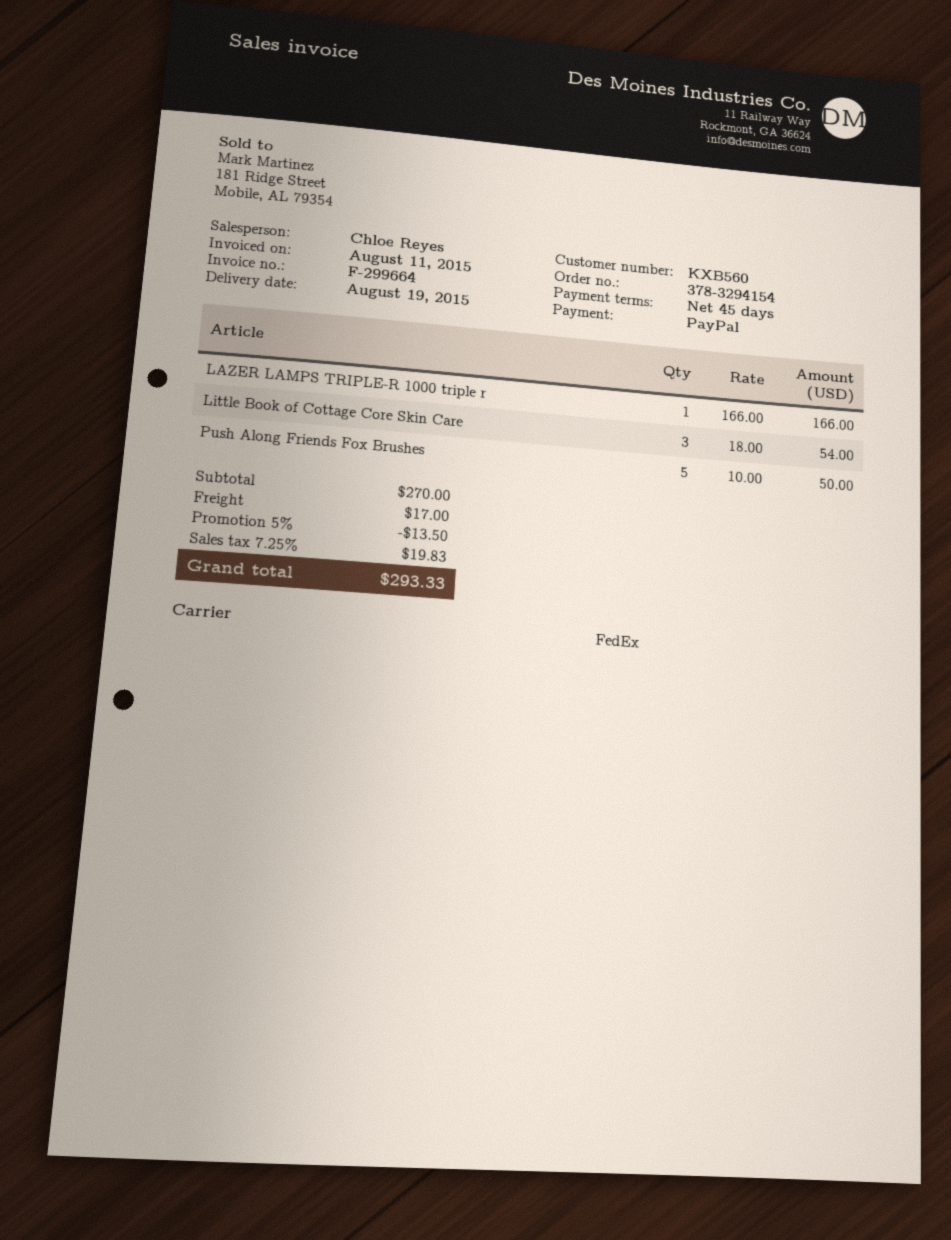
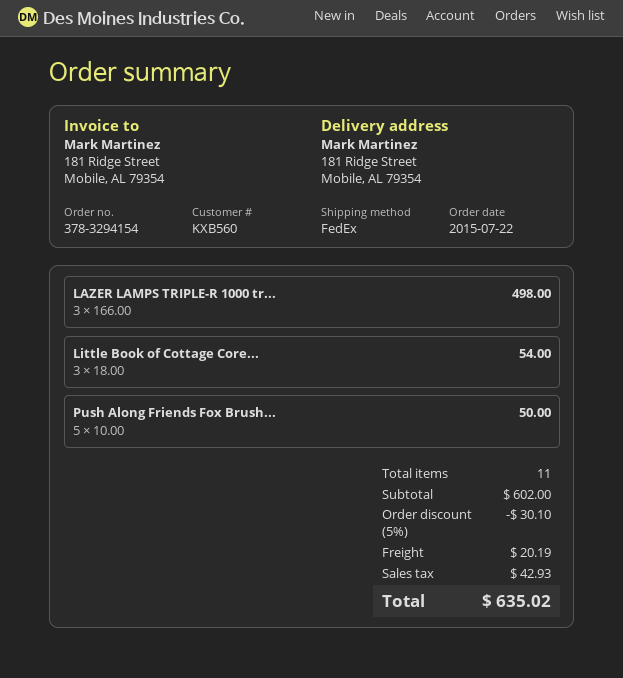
LAZER LAMPS TRIPLE-R 1000 triple r: 1 x 166.00 = 166.00 -> 3 x 166.00 = 498.00
subtotal: 270.00 -> 602.00
discount: 5% = 13.50 -> 5% = 30.10
shipping: 17.00 -> 20.19
tax: 19.83 -> 42.93
total: 293.33 -> 635.02

